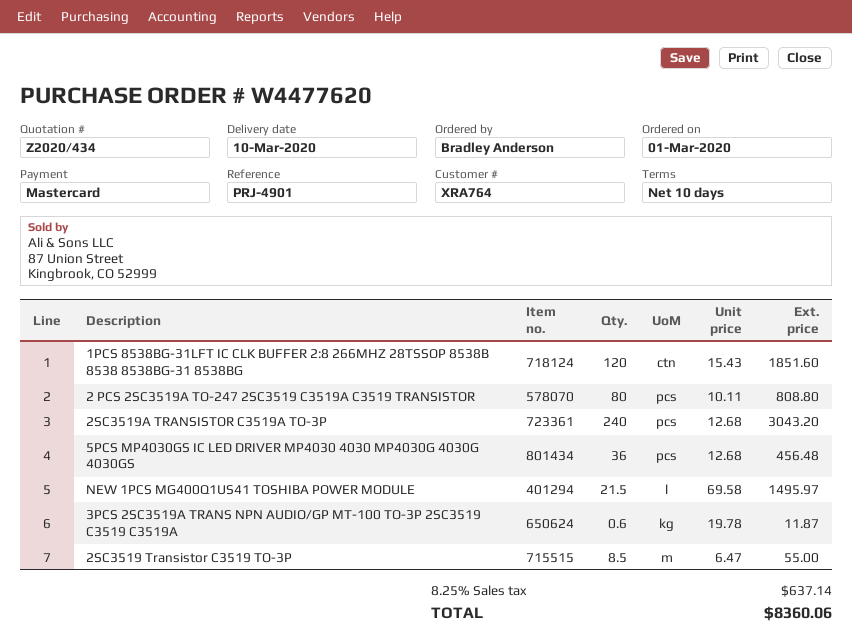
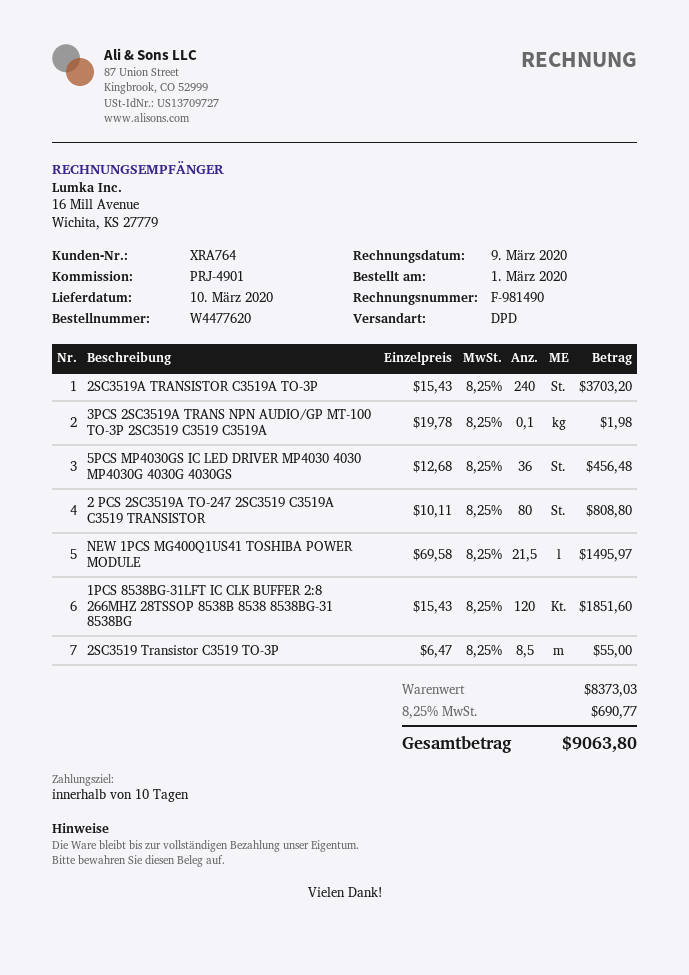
2SC3519A TRANSISTOR C3519A TO-3P: 240 x 12.68 = 3043.20 -> 240 x 15.43 = 3703.20
3PCS 2SC3519A TRANS NPN AUDIO/GP MT-100 TO-3P 2SC3519 C3519 C3519A: 0.6 x 19.78 = 11.87 -> 0.1 x 19.78 = 1.98
tax: 8.25% = 637.14 -> 8.25% = 690.77
total: 8360.06 -> 9063.80

